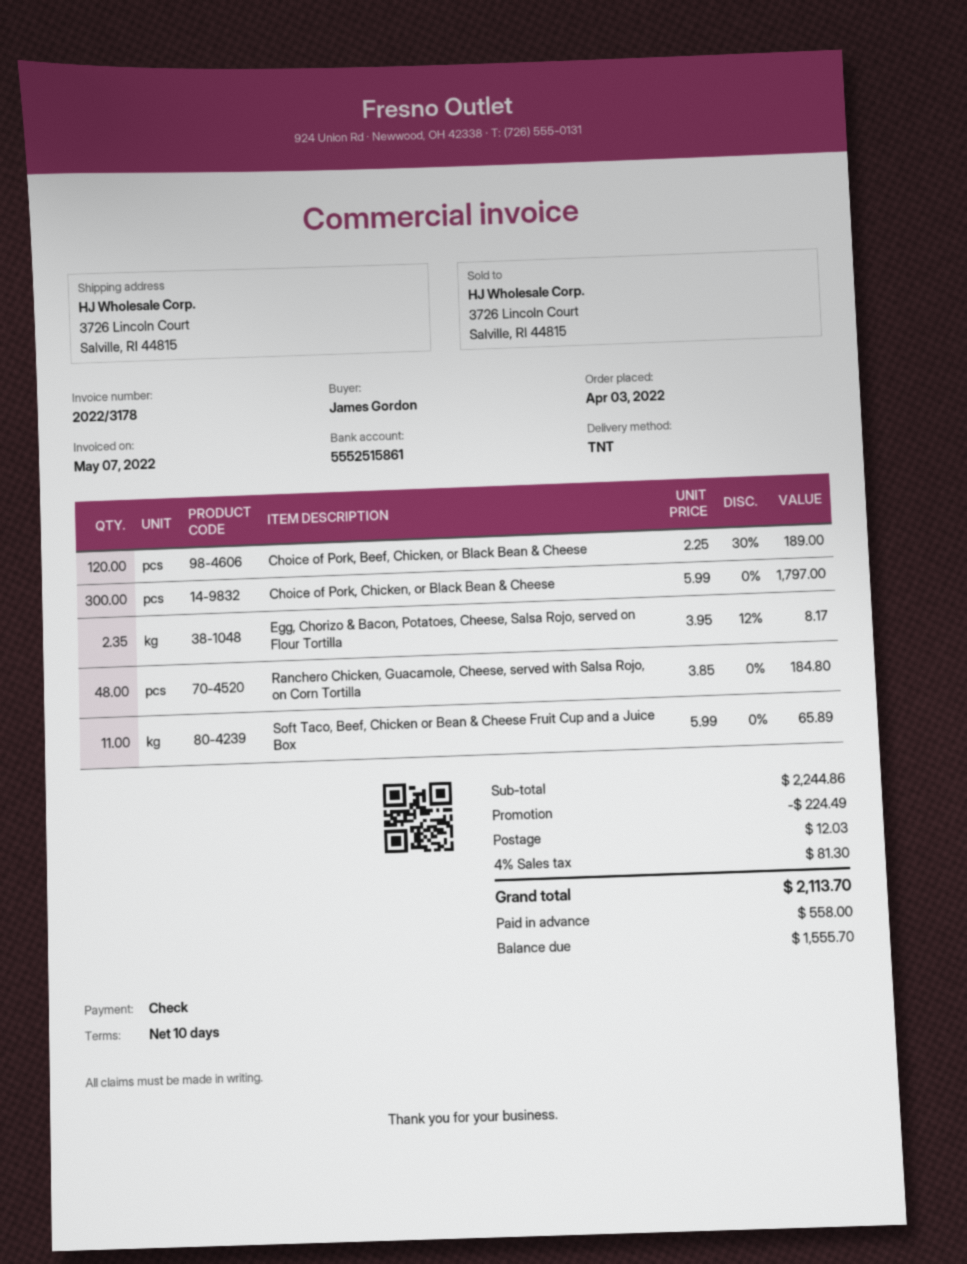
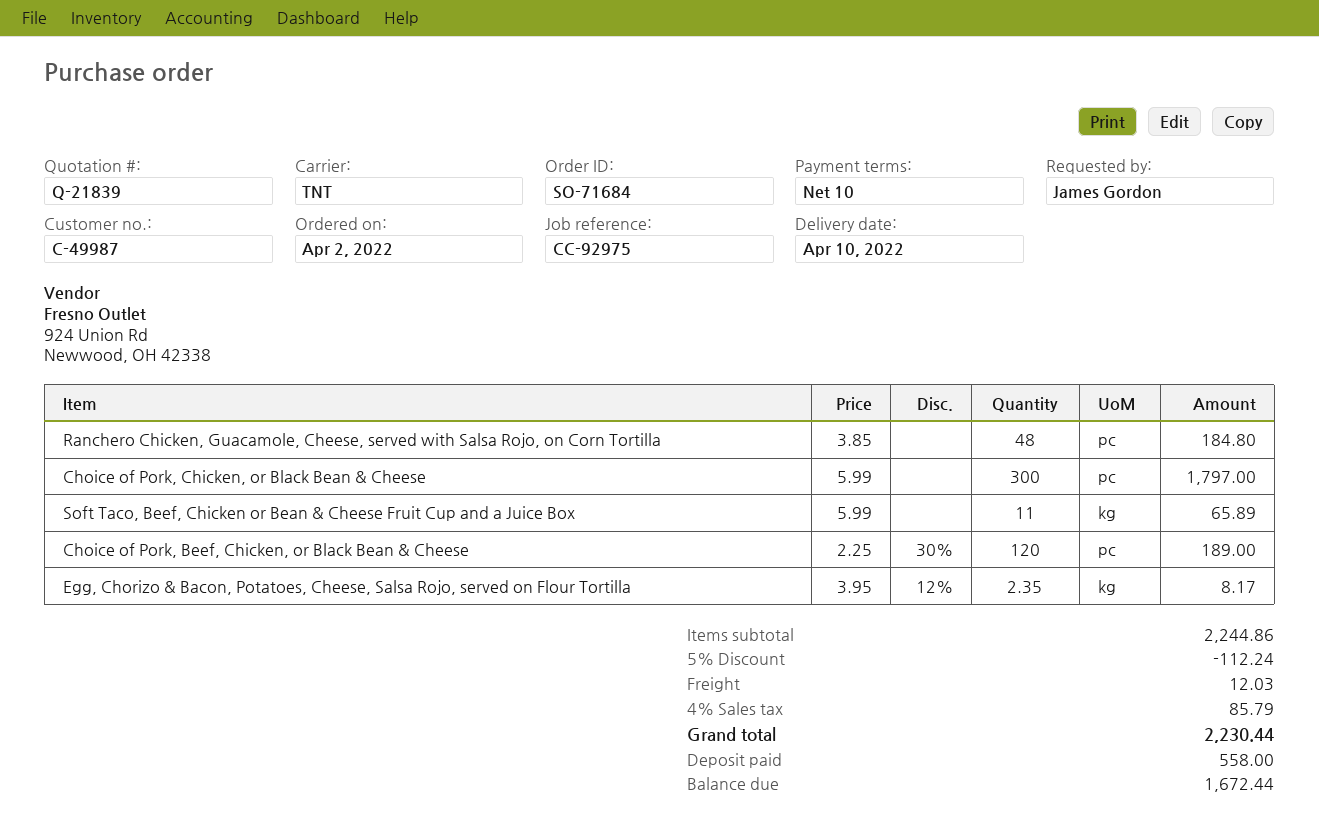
order date: 2022-04-03 -> 2022-04-02
discount: 224.49 -> 112.24
tax: 4% = 81.30 -> 4% = 85.79
total: 2113.70 -> 2230.44
balance: 1555.70 -> 1672.44

